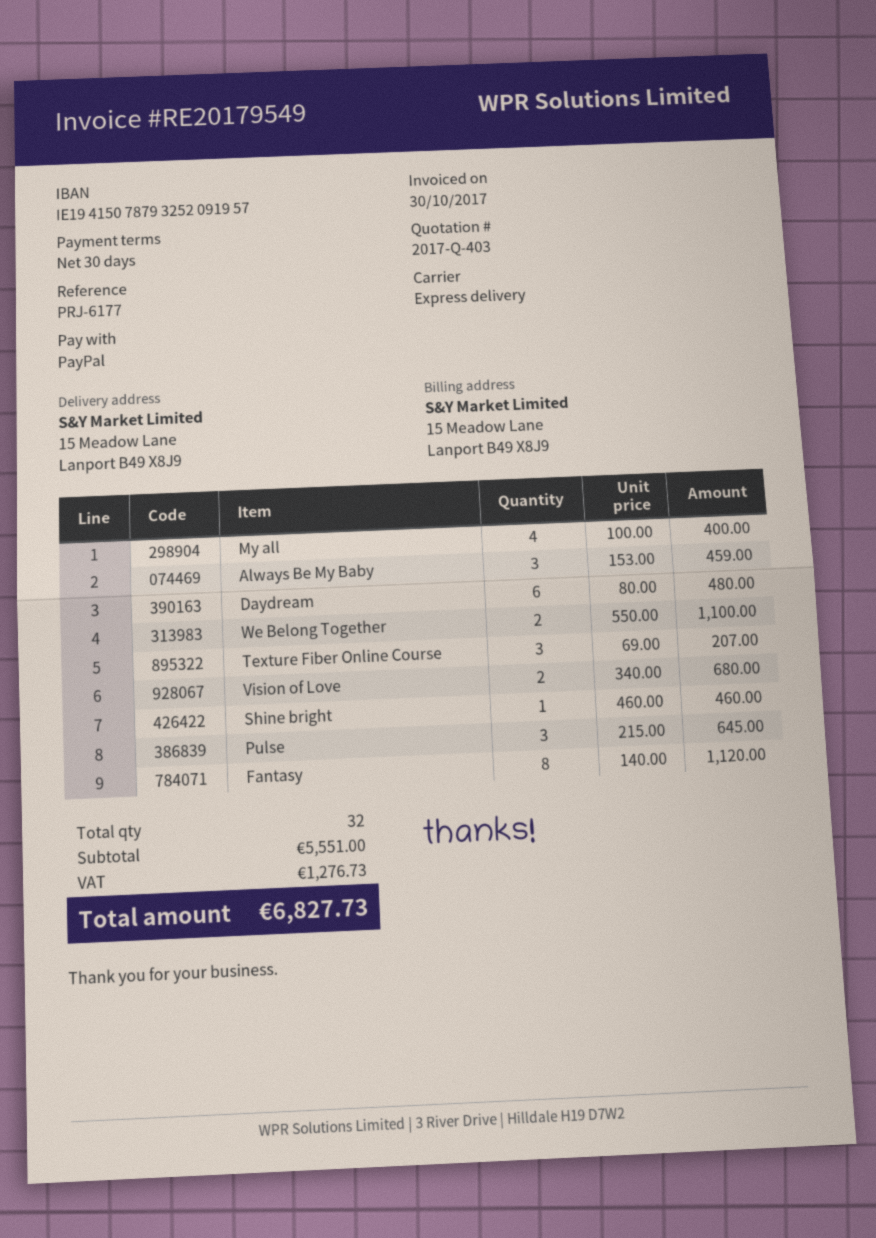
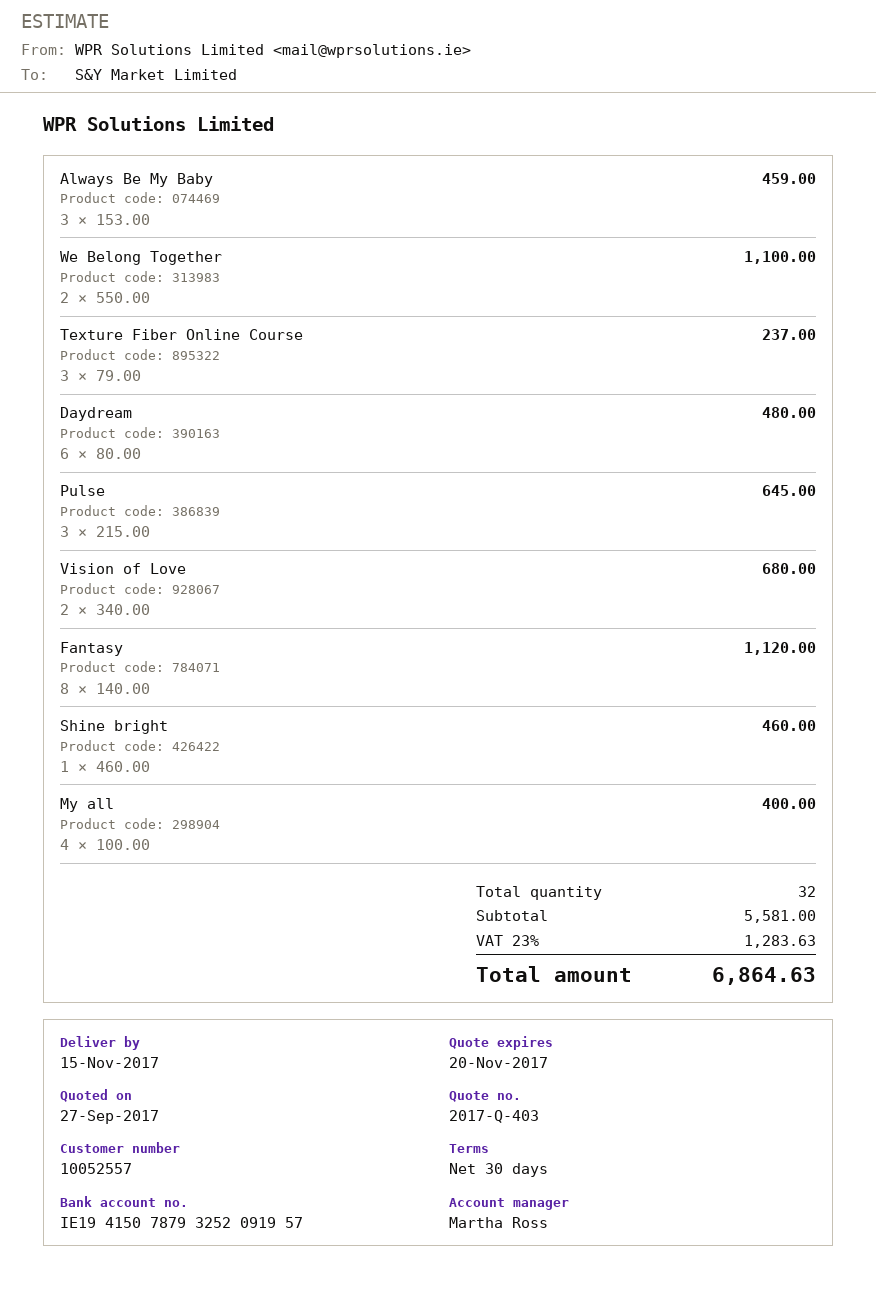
Texture Fiber Online Course: 3 x 69.00 = 207.00 -> 3 x 79.00 = 237.00
subtotal: 5551.00 -> 5581.00
tax: 1276.73 -> 1283.63
total: 6827.73 -> 6864.63

